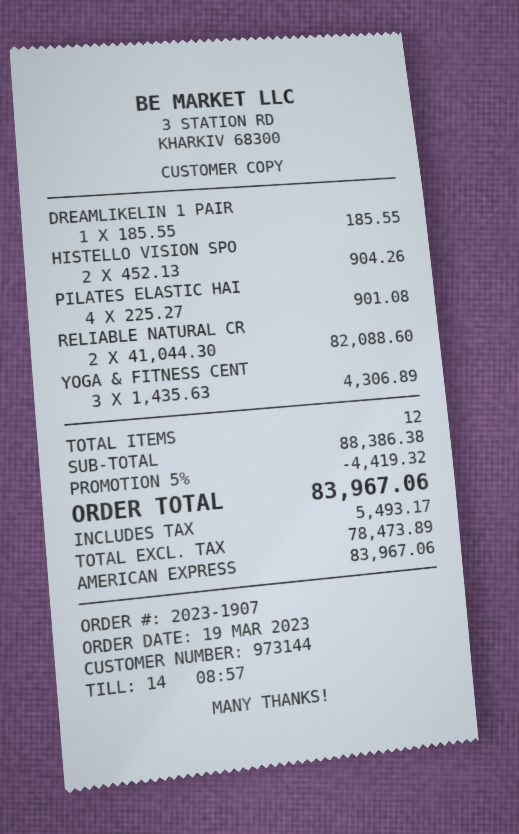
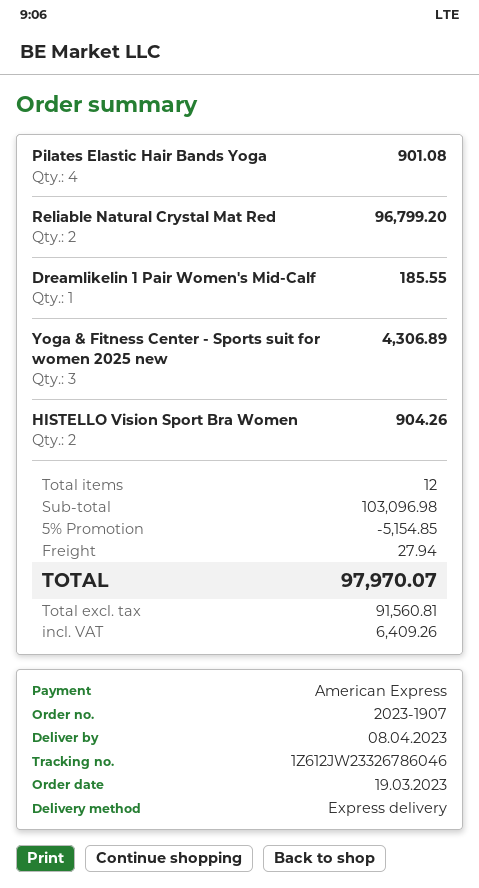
RELIABLE NATURAL CR: 2 for 82088.60 -> 2 for 96799.20
subtotal: 88386.38 -> 103096.98
discount: 5% = 4419.32 -> 5% = 5154.85
shipping: none -> 27.94
net: 78473.89 -> 91560.81
tax: 5493.17 -> 6409.26
total: 83967.06 -> 97970.07

